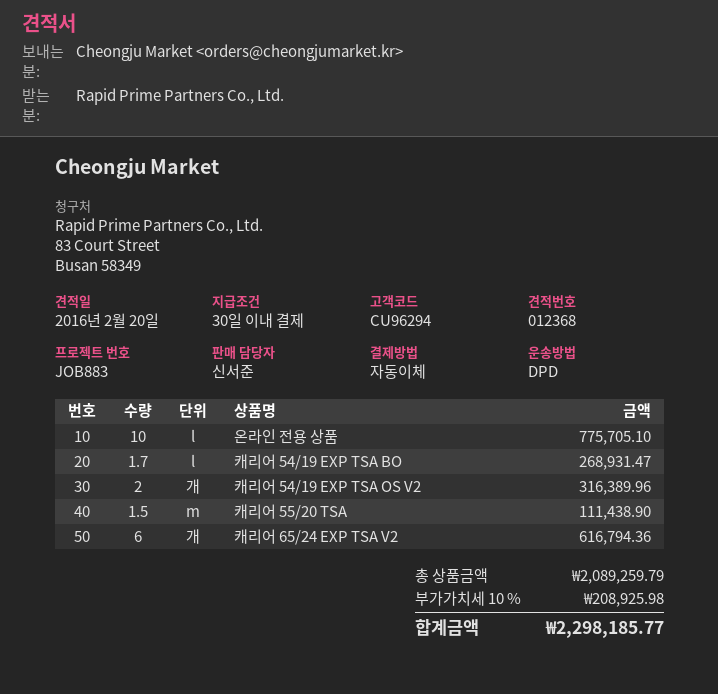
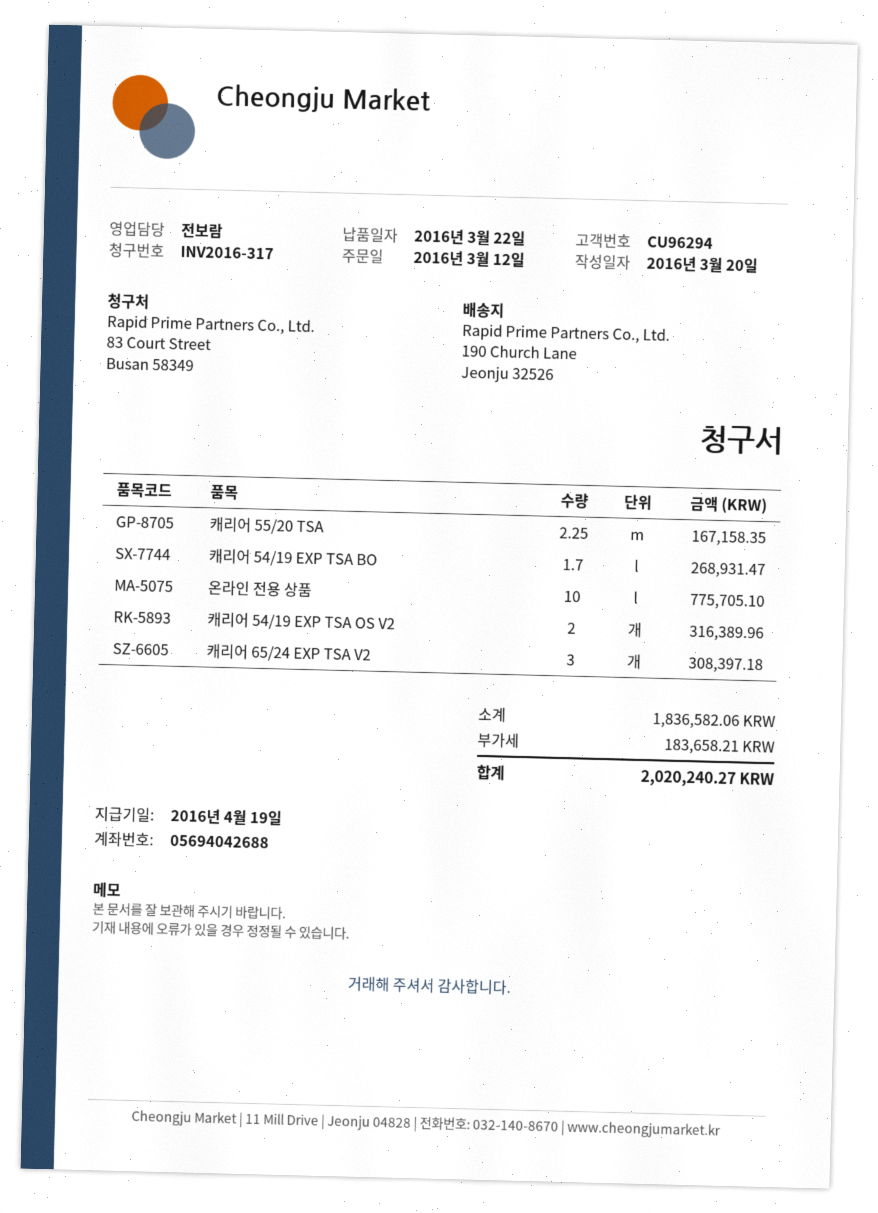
sales rep: 신서준 -> 전보람
캐리어 55/20 TSA: 1.5 for 111438.90 -> 2.25 for 167158.35
캐리어 65/24 EXP TSA V2: 6 for 616794.36 -> 3 for 308397.18
subtotal: 2089259.79 -> 1836582.06
tax: 208925.98 -> 183658.21
total: 2298185.77 -> 2020240.27

